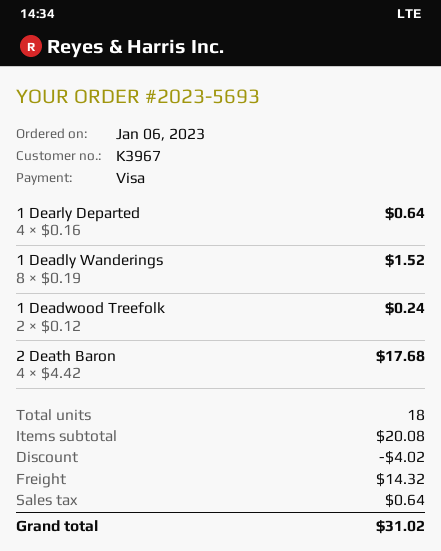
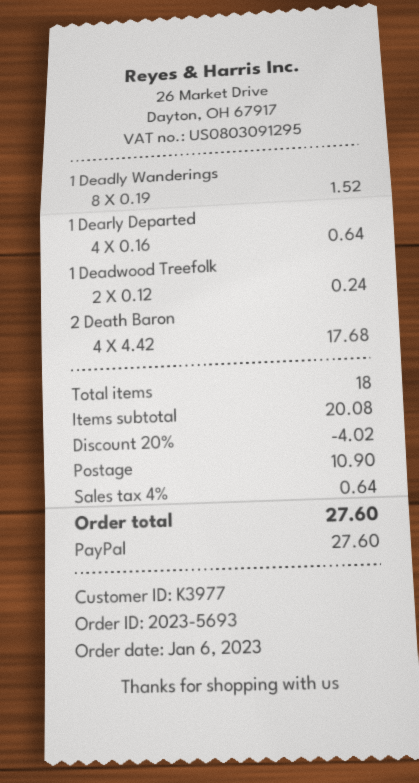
customer number: K3967 -> K3977
payment method: Visa -> PayPal
shipping: 14.32 -> 10.90
total: 31.02 -> 27.60

